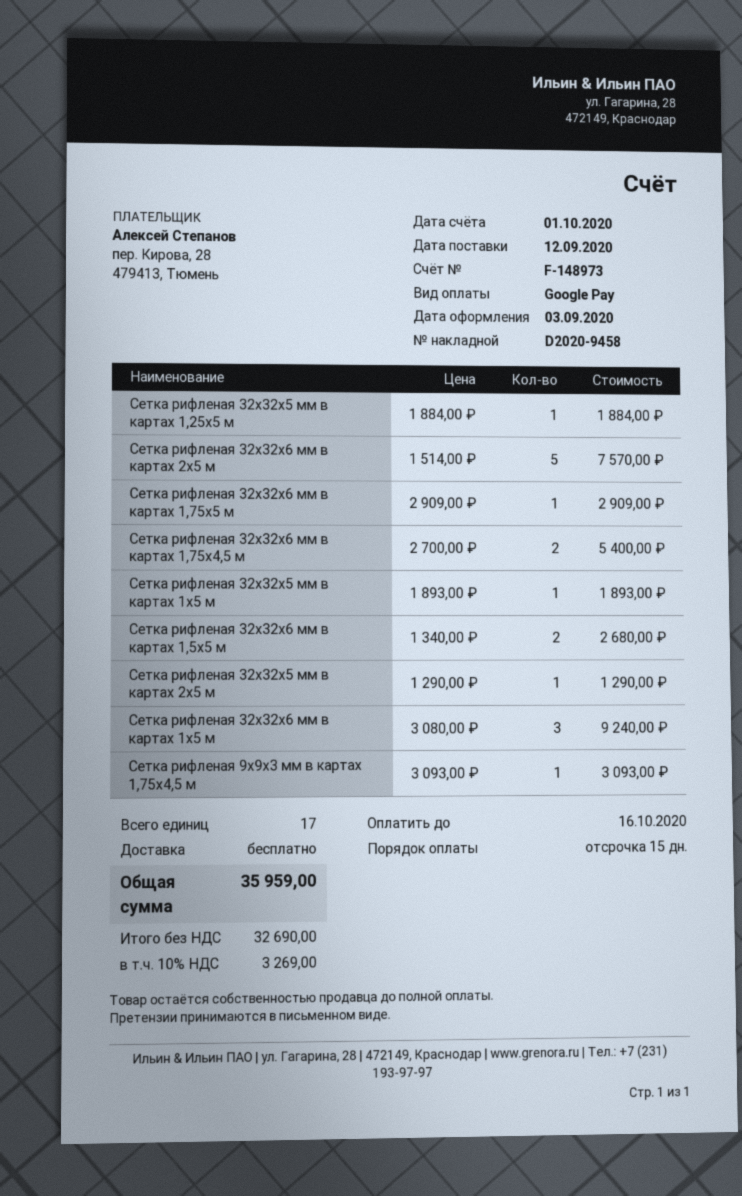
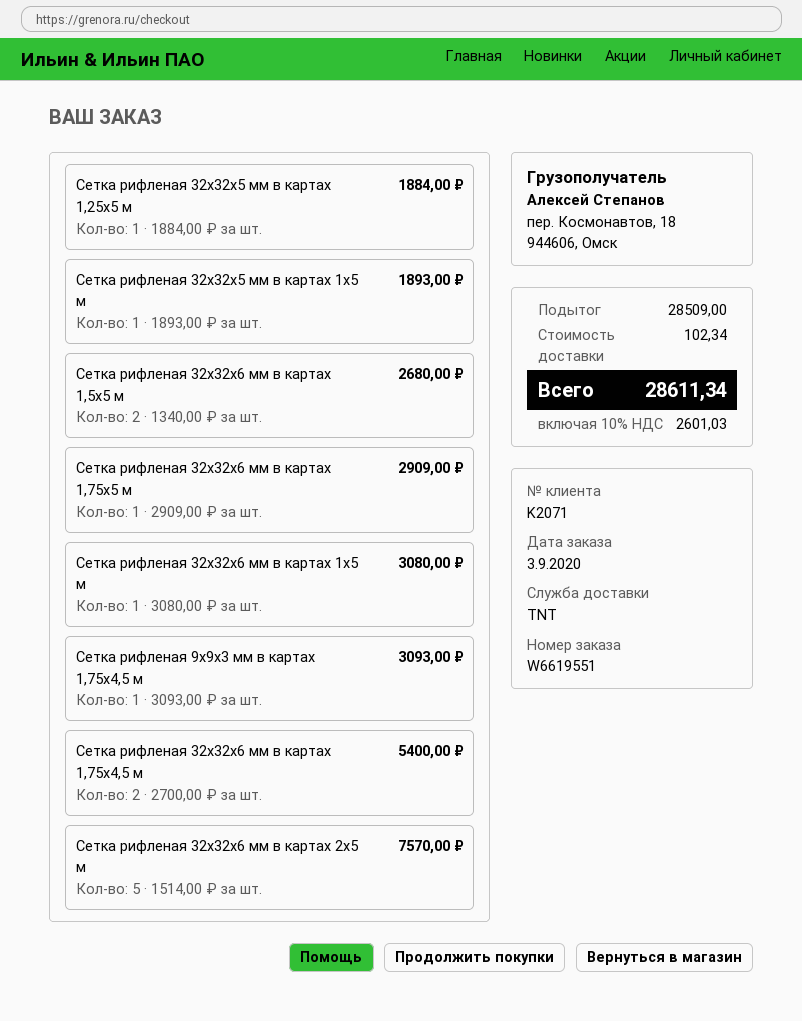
Сетка рифленая 32х32х5 мм в картах 2х5 м: 1 x 1290.00 = 1290.00 -> none
Сетка рифленая 32х32х6 мм в картах 1х5 м: 3 x 3080.00 = 9240.00 -> 1 x 3080.00 = 3080.00
shipping: 0.00 -> 102.34
tax: 10% = 3269.00 -> 10% = 2601.03
total: 35959.00 -> 28611.34

